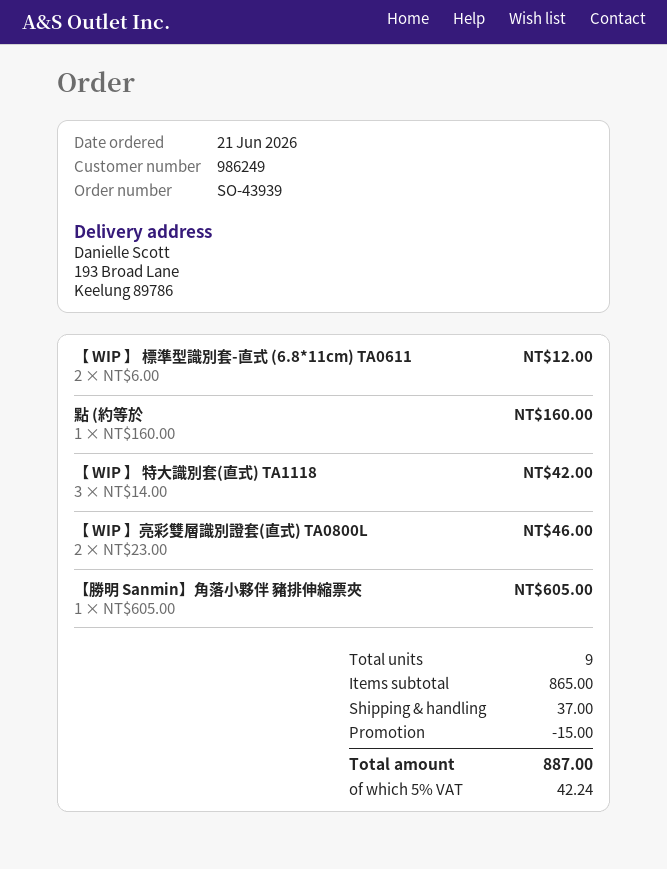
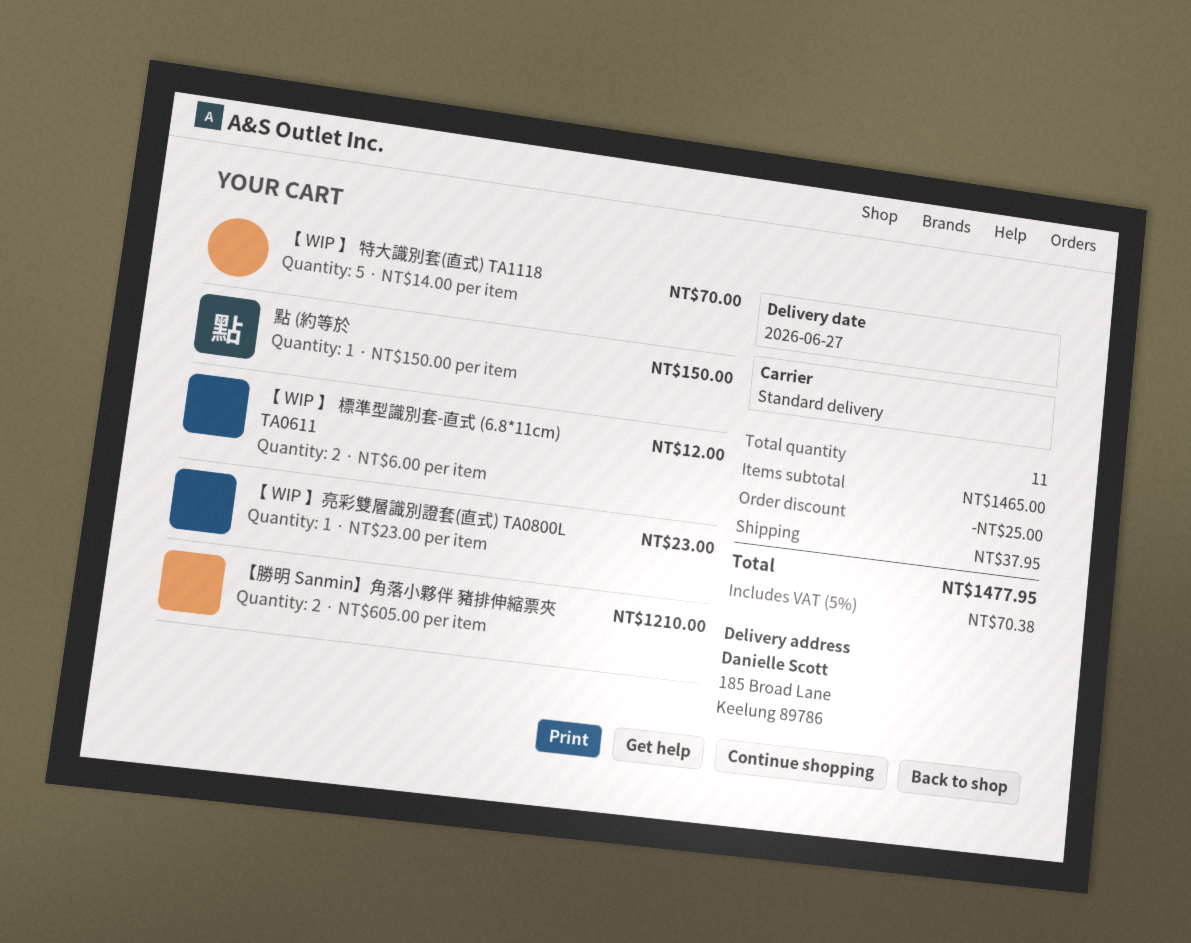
ship to: 193 Broad Lane, Keelung 89786 -> 185 Broad Lane, Keelung 89786
點 (約等於: 1 x 160.00 = 160.00 -> 1 x 150.00 = 150.00
【 WIP 】 特大識別套(直式) TA1118: 3 x 14.00 = 42.00 -> 5 x 14.00 = 70.00
【 WIP 】亮彩雙層識別證套(直式) TA0800L: 2 x 23.00 = 46.00 -> 1 x 23.00 = 23.00
【勝明 Sanmin】角落小夥伴 豬排伸縮票夾: 1 x 605.00 = 605.00 -> 2 x 605.00 = 1210.00
total quantity: 9 -> 11
subtotal: 865.00 -> 1465.00
discount: 15.00 -> 25.00
shipping: 37.00 -> 37.95
tax: 5% = 42.24 -> 5% = 70.38
total: 887.00 -> 1477.95

